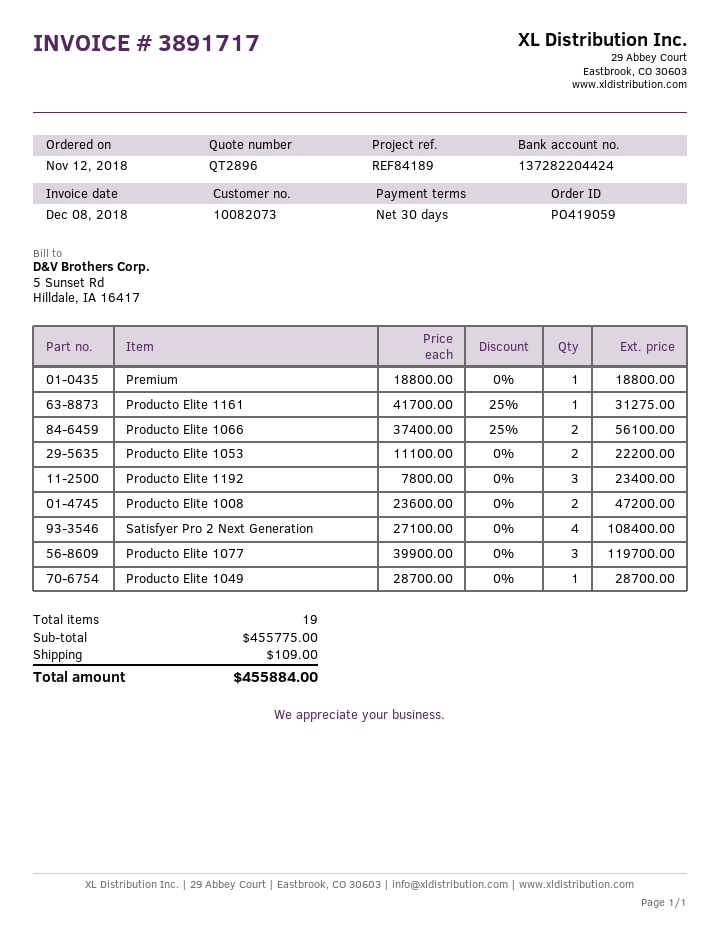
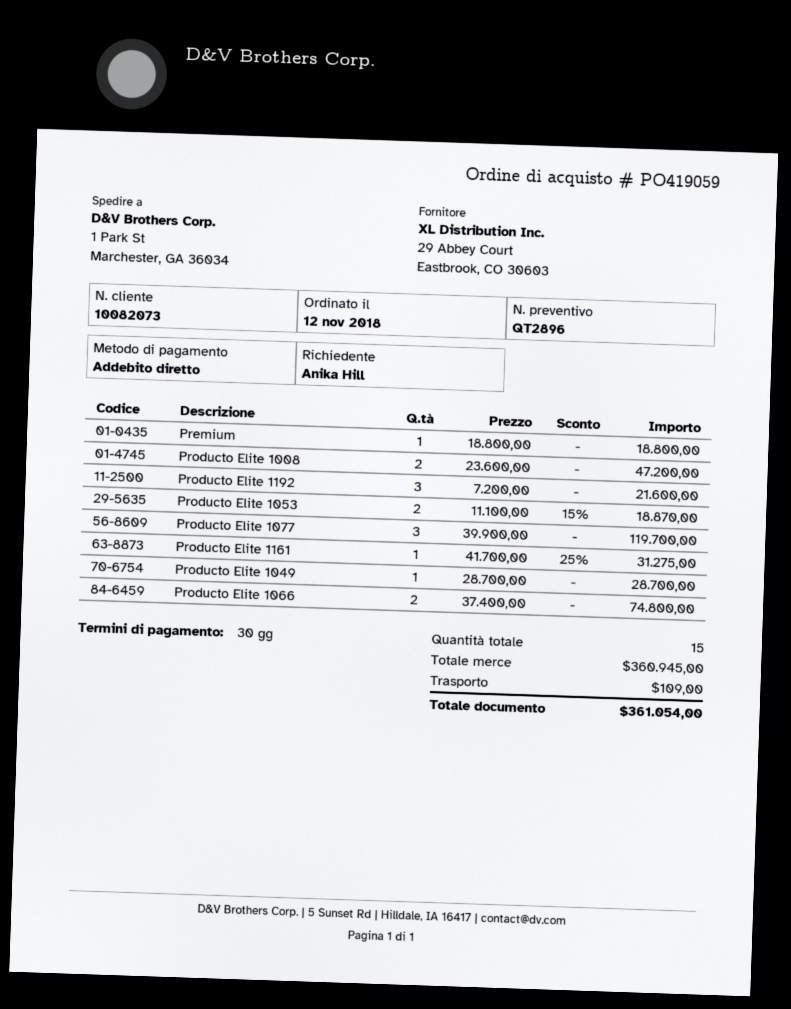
Producto Elite 1066: 2 x 37400.00 - 25% = 56100.00 -> 2 x 37400.00 = 74800.00
Producto Elite 1053: 2 x 11100.00 = 22200.00 -> 2 x 11100.00 - 15% = 18870.00
Producto Elite 1192: 3 x 7800.00 = 23400.00 -> 3 x 7200.00 = 21600.00
Satisfyer Pro 2 Next Generation: 4 x 27100.00 = 108400.00 -> none
total quantity: 19 -> 15
subtotal: 455775.00 -> 360945.00
total: 455884.00 -> 361054.00

